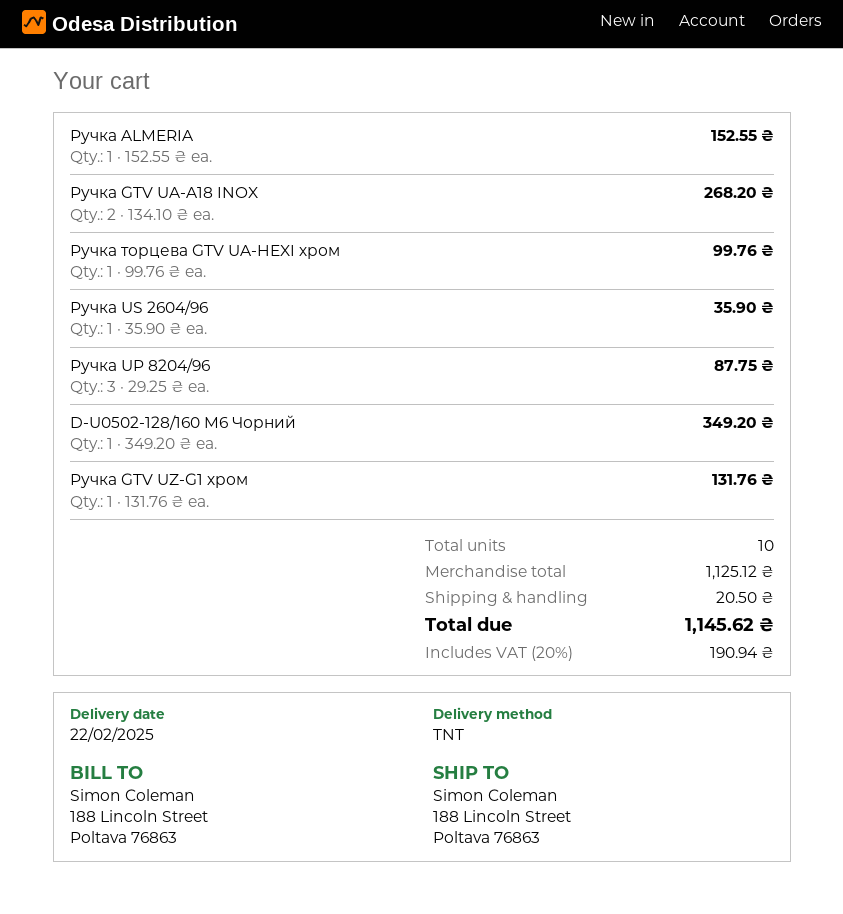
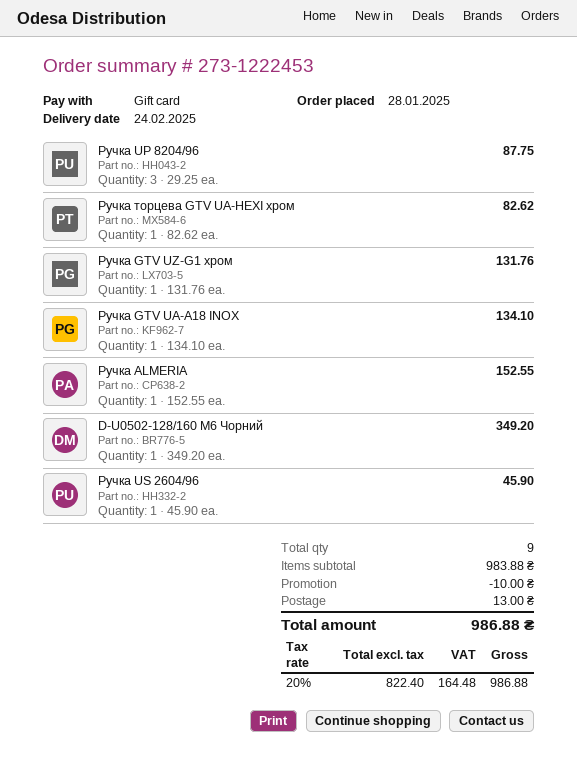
delivery date: 2025-02-22 -> 2025-02-24
Ручка GTV UA-A18 INOX: 2 x 134.10 = 268.20 -> 1 x 134.10 = 134.10
Ручка торцева GTV UA-HEXI хром: 1 x 99.76 = 99.76 -> 1 x 82.62 = 82.62
Ручка US 2604/96: 1 x 35.90 = 35.90 -> 1 x 45.90 = 45.90
total quantity: 10 -> 9
subtotal: 1125.12 -> 983.88
discount: none -> 10.00
shipping: 20.50 -> 13.00
tax: 20% = 190.94 -> 20% = 164.48
total: 1145.62 -> 986.88

